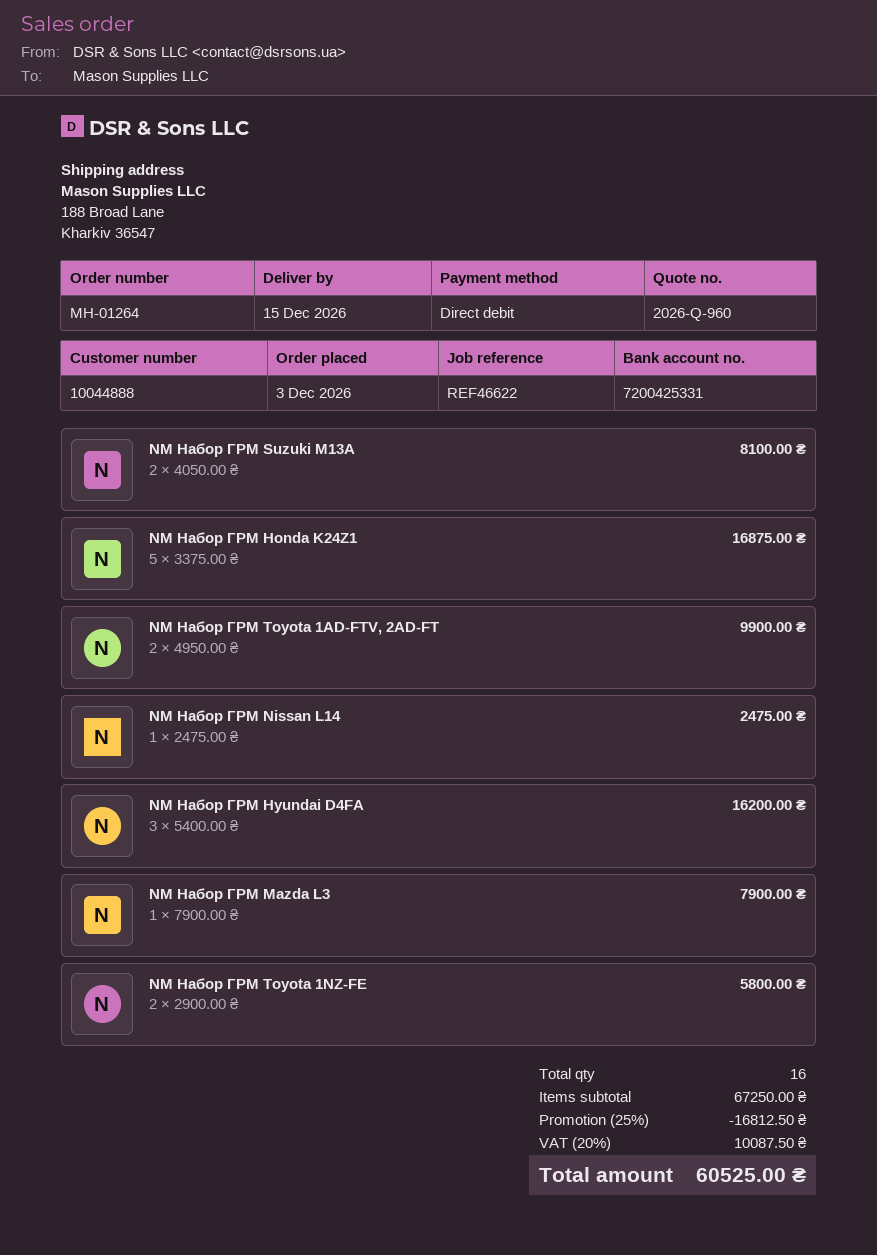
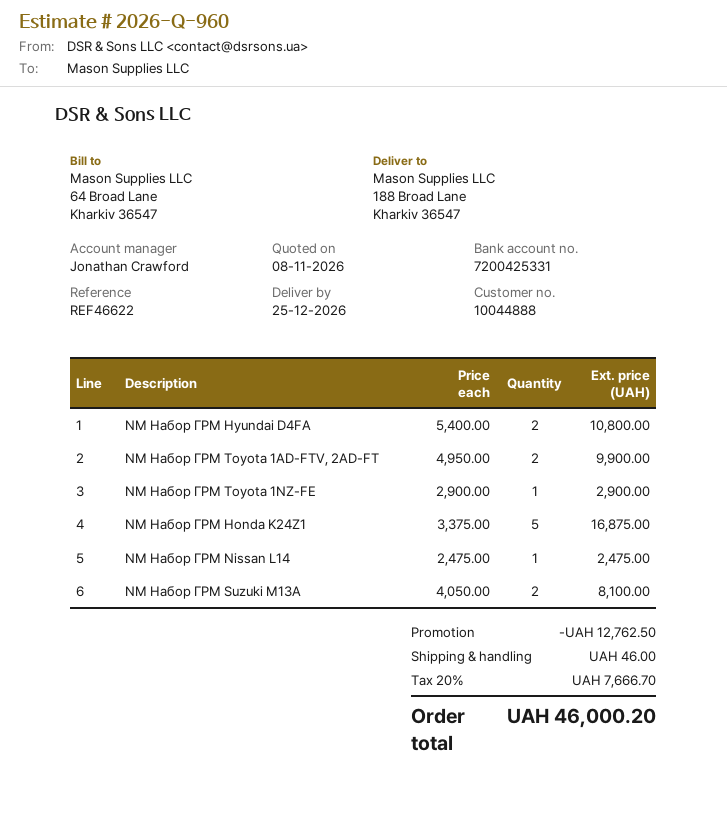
delivery date: 2026-12-15 -> 2026-12-25
NM Набор ГРМ Hyundai D4FA: 3 x 5400.00 = 16200.00 -> 2 x 5400.00 = 10800.00
NM Набор ГРМ Mazda L3: 1 x 7900.00 = 7900.00 -> none
NM Набор ГРМ Toyota 1NZ-FE: 2 x 2900.00 = 5800.00 -> 1 x 2900.00 = 2900.00
discount: 16812.50 -> 12762.50
shipping: none -> 46.00
tax: 20% = 10087.50 -> 20% = 7666.70
total: 60525.00 -> 46000.20

